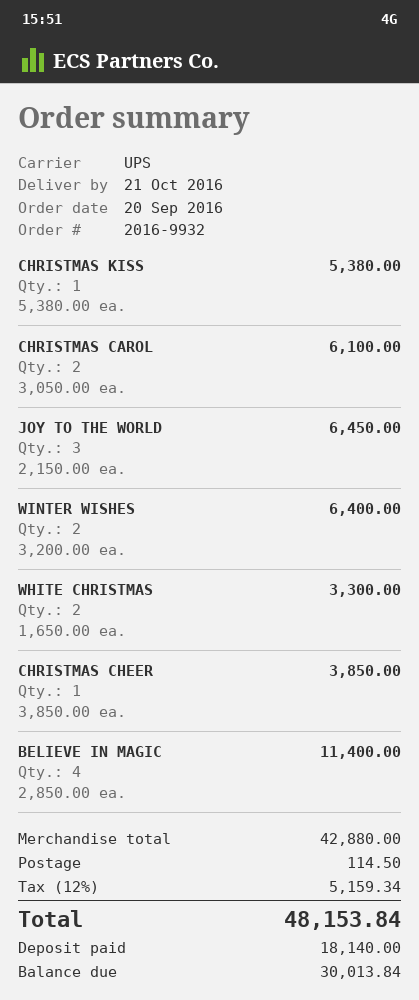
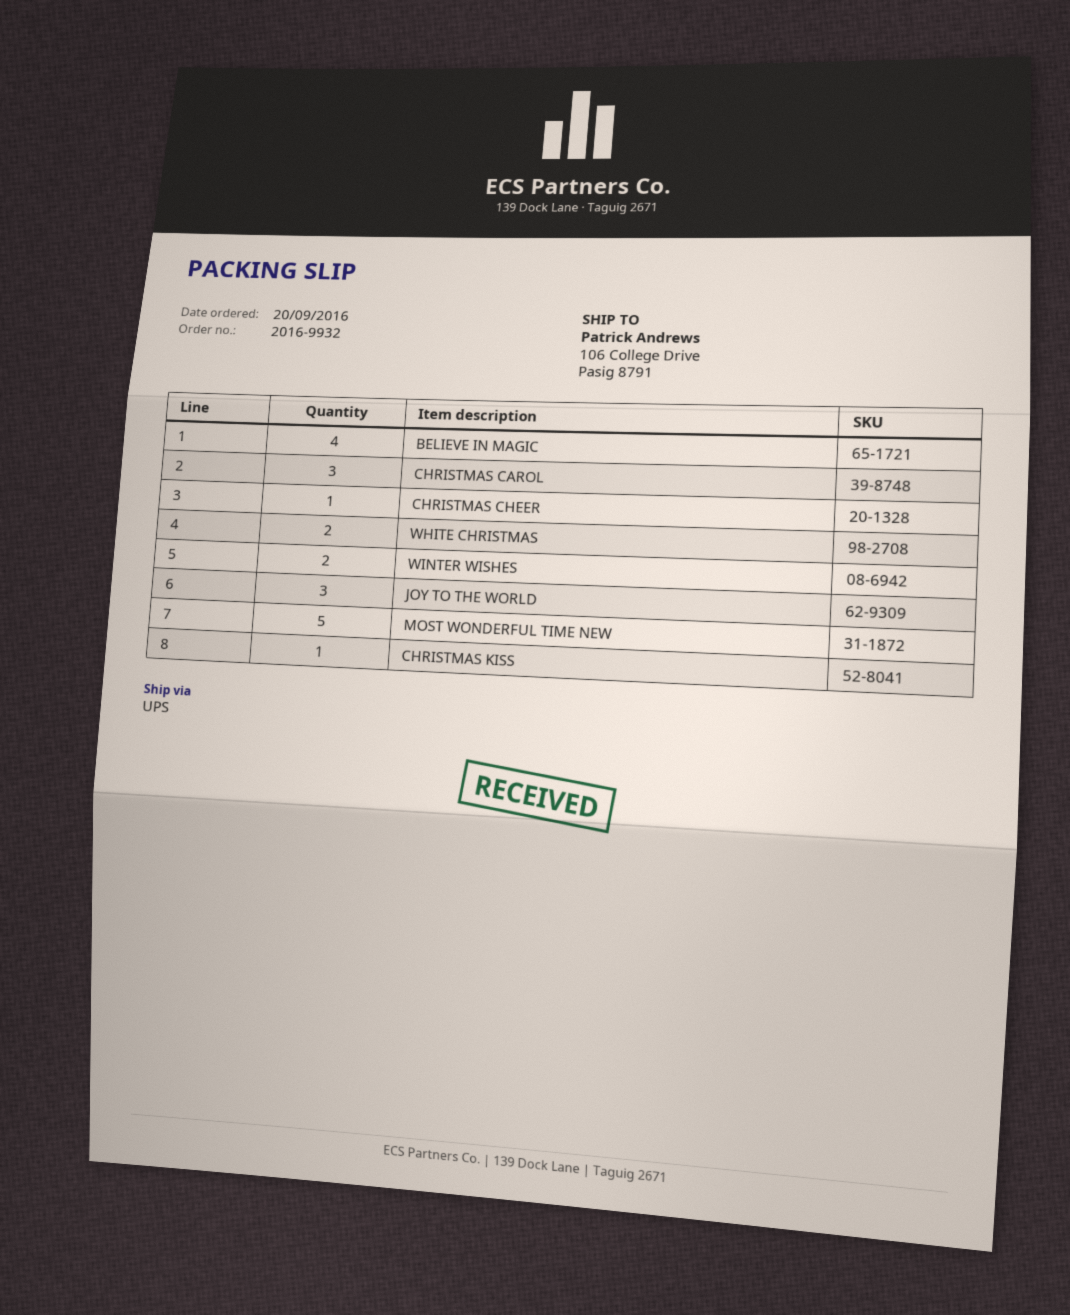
CHRISTMAS CAROL: 2 -> 3
MOST WONDERFUL TIME NEW: none -> 5

